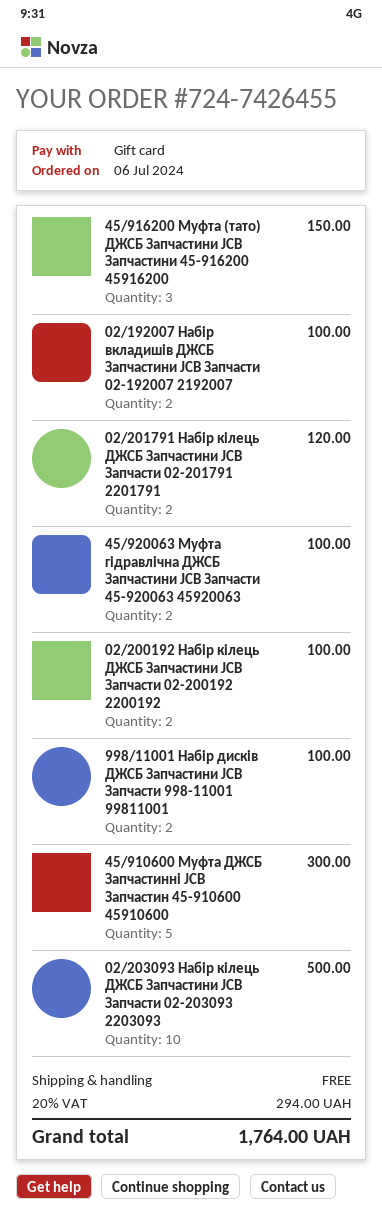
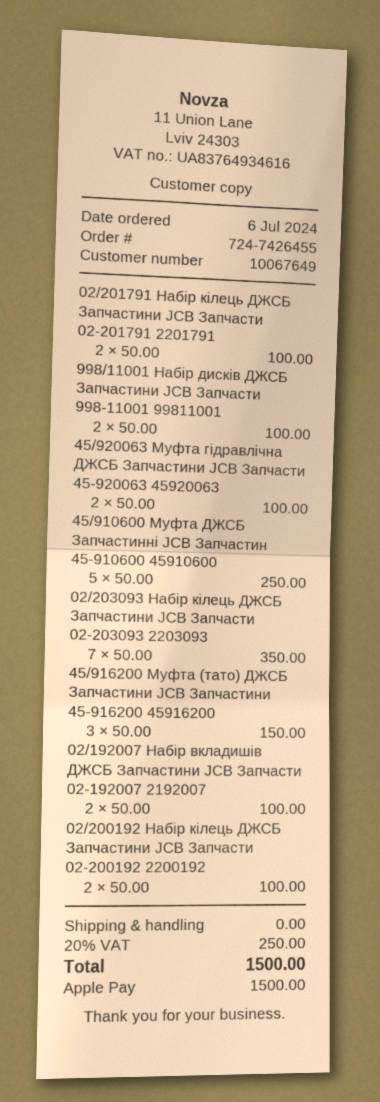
payment method: gift card -> Apple Pay
02/201791 Набір кілець ДЖСБ Запчастини JCB Запчасти 02-201791 2201791: 2 for 120.00 -> 2 for 100.00
45/910600 Муфта ДЖСБ Запчастинні JCB Запчастин 45-910600 45910600: 5 for 300.00 -> 5 for 250.00
02/203093 Набір кілець ДЖСБ Запчастини JCB Запчасти 02-203093 2203093: 10 for 500.00 -> 7 for 350.00
tax: 20% = 294.00 -> 20% = 250.00
total: 1764.00 -> 1500.00

